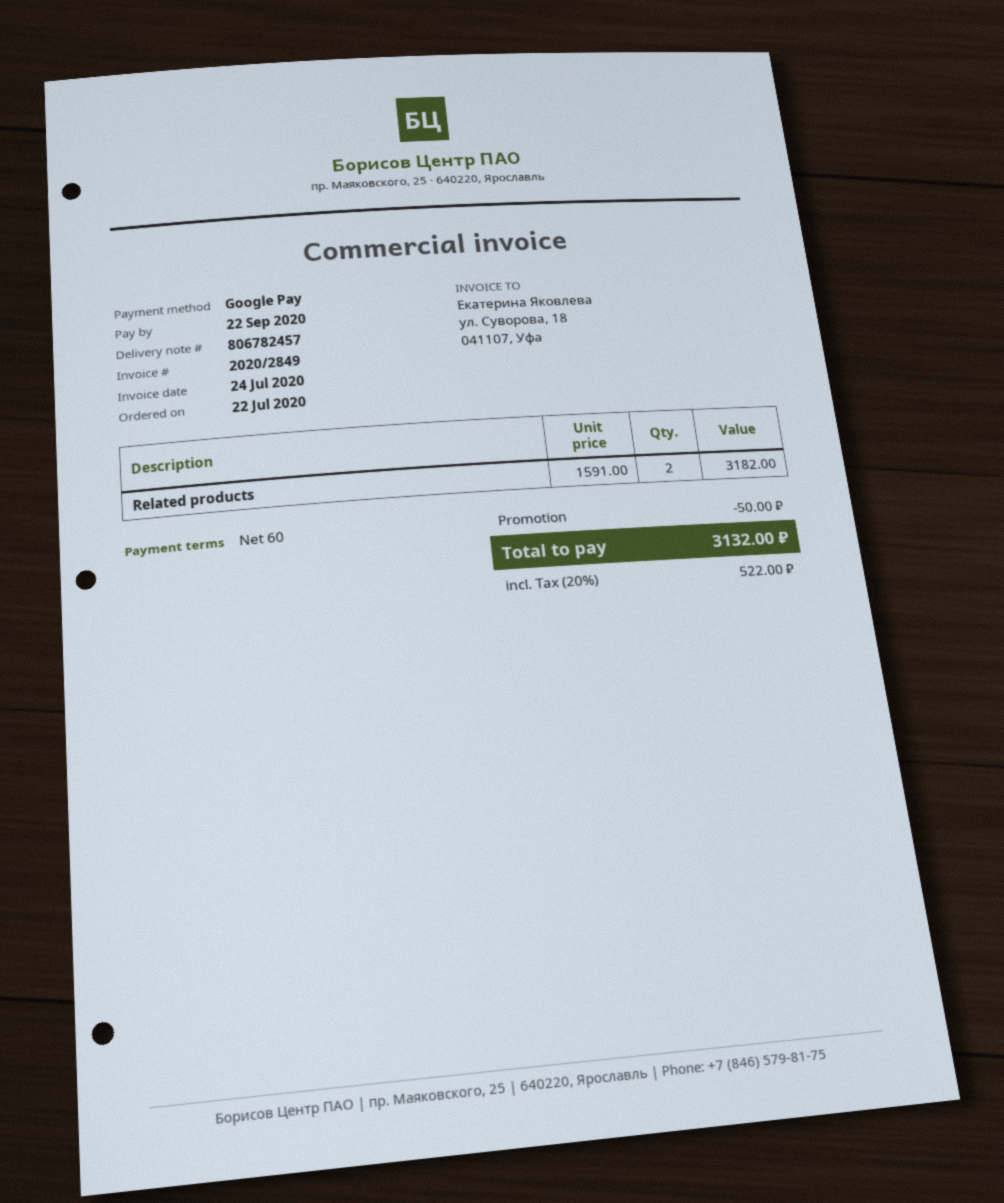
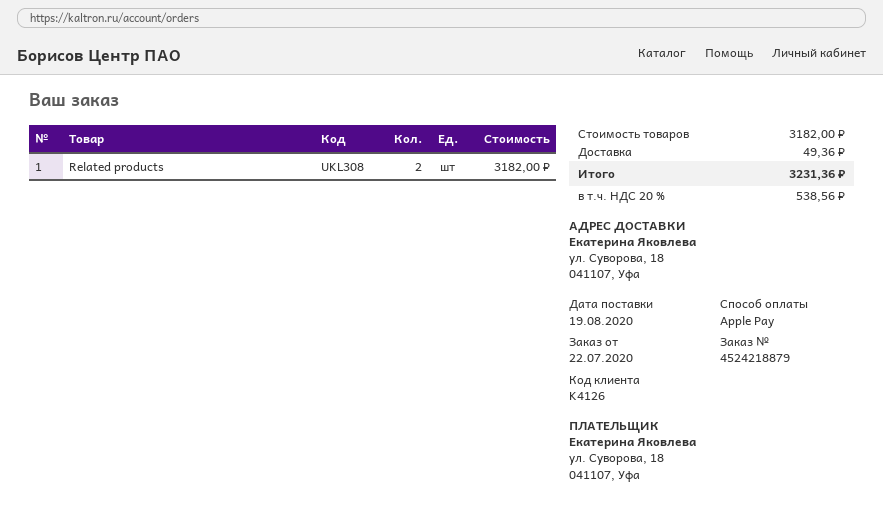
payment method: Google Pay -> Apple Pay
discount: 50.00 -> none
shipping: none -> 49.36
tax: 20% = 522.00 -> 20% = 538.56
total: 3132.00 -> 3231.36

